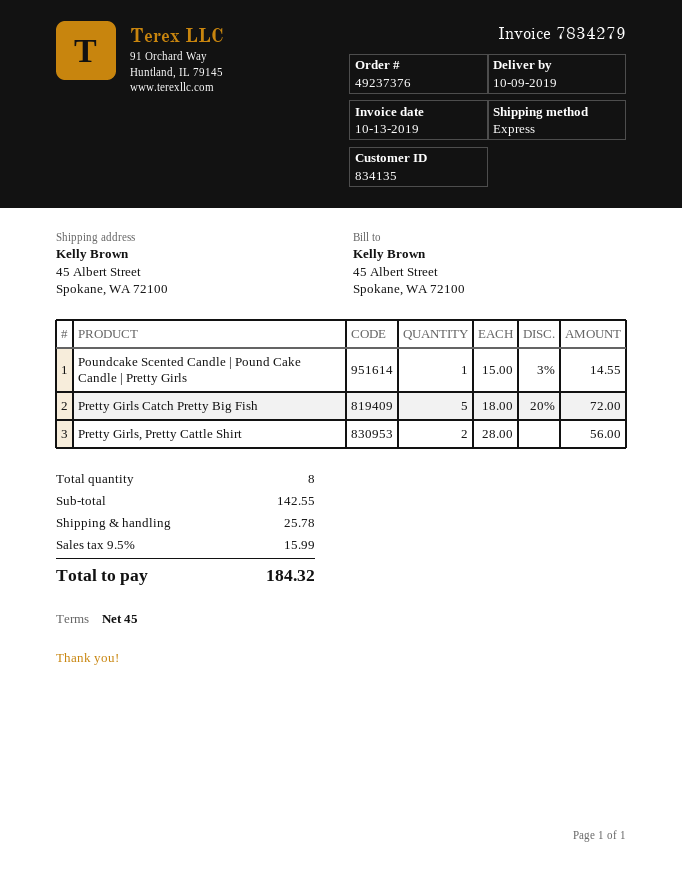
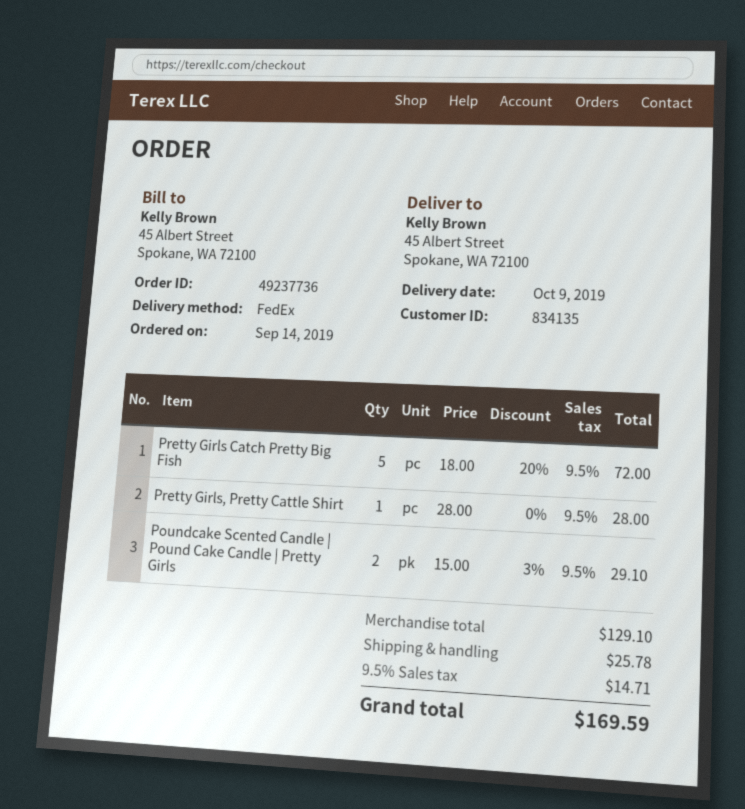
order number: 49237376 -> 49237736
shipping method: express -> FedEx
Poundcake Scented Candle | Pound Cake Candle | Pretty Girls: 1 x 15.00 - 3% = 14.55 -> 2 x 15.00 - 3% = 29.10
Pretty Girls, Pretty Cattle Shirt: 2 x 28.00 = 56.00 -> 1 x 28.00 = 28.00
subtotal: 142.55 -> 129.10
tax: 9.5% = 15.99 -> 9.5% = 14.71
total: 184.32 -> 169.59

